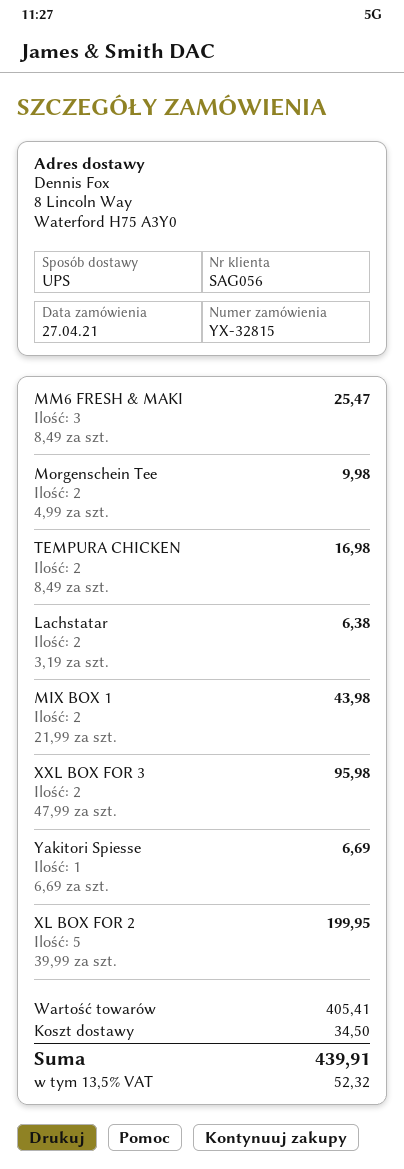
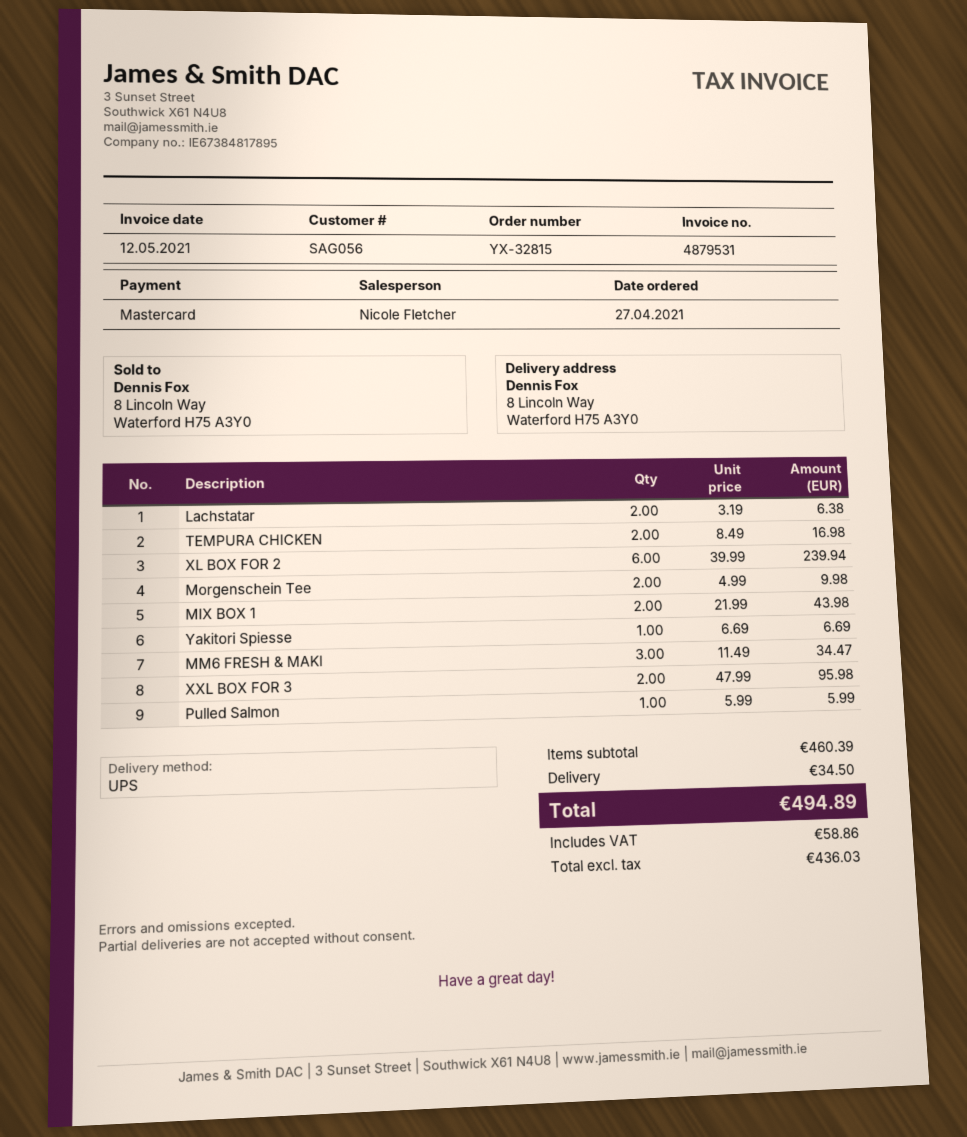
MM6 FRESH & MAKI: 3 x 8.49 = 25.47 -> 3 x 11.49 = 34.47
XL BOX FOR 2: 5 x 39.99 = 199.95 -> 6 x 39.99 = 239.94
Pulled Salmon: none -> 1 x 5.99 = 5.99
subtotal: 405.41 -> 460.39
tax: 52.32 -> 58.86
total: 439.91 -> 494.89

